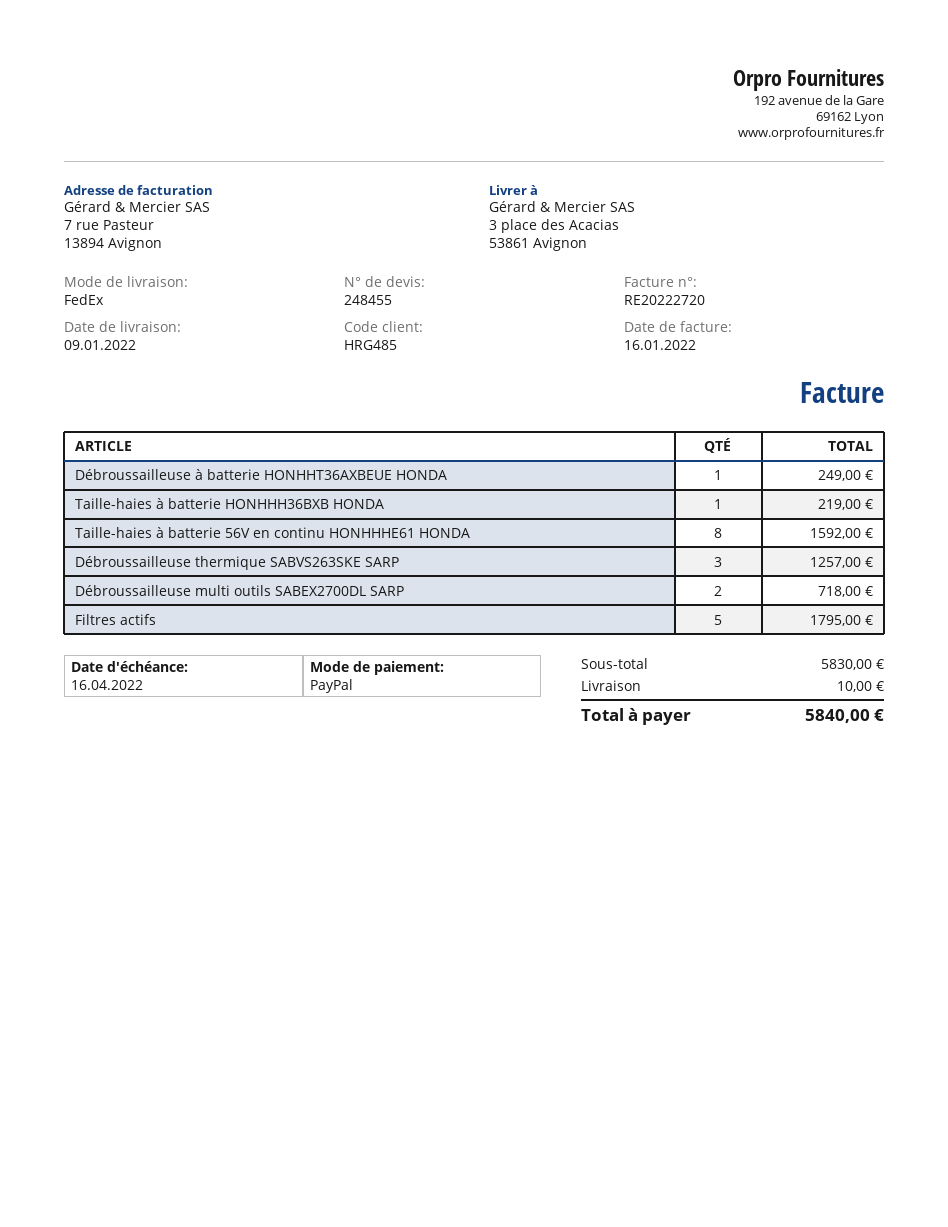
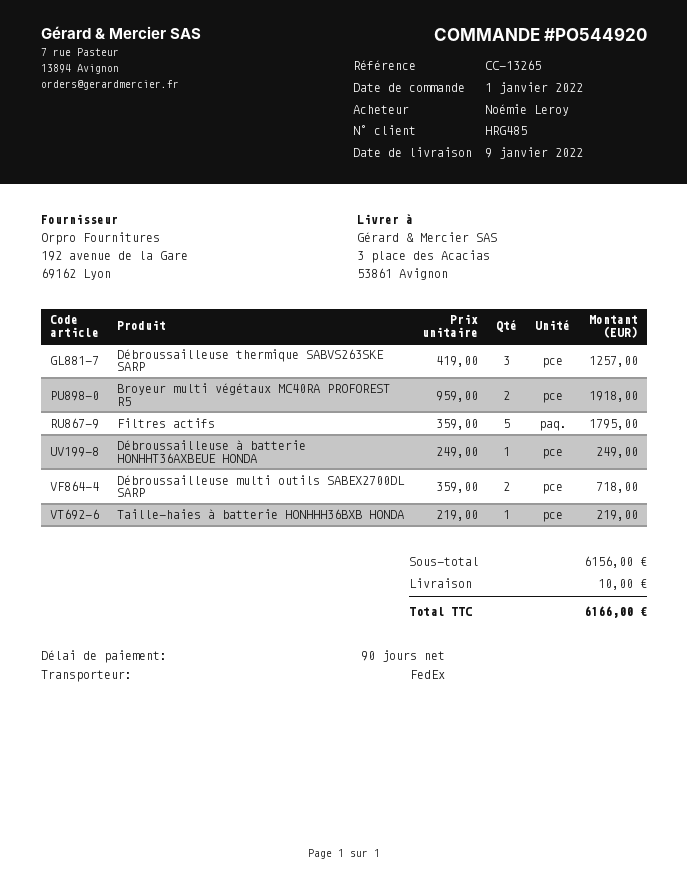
Taille-haies à batterie 56V en continu HONHHHE61 HONDA: 8 for 1592.00 -> none
Broyeur multi végétaux MC40RA PROFOREST R5: none -> 2 for 1918.00
subtotal: 5830.00 -> 6156.00
total: 5840.00 -> 6166.00

